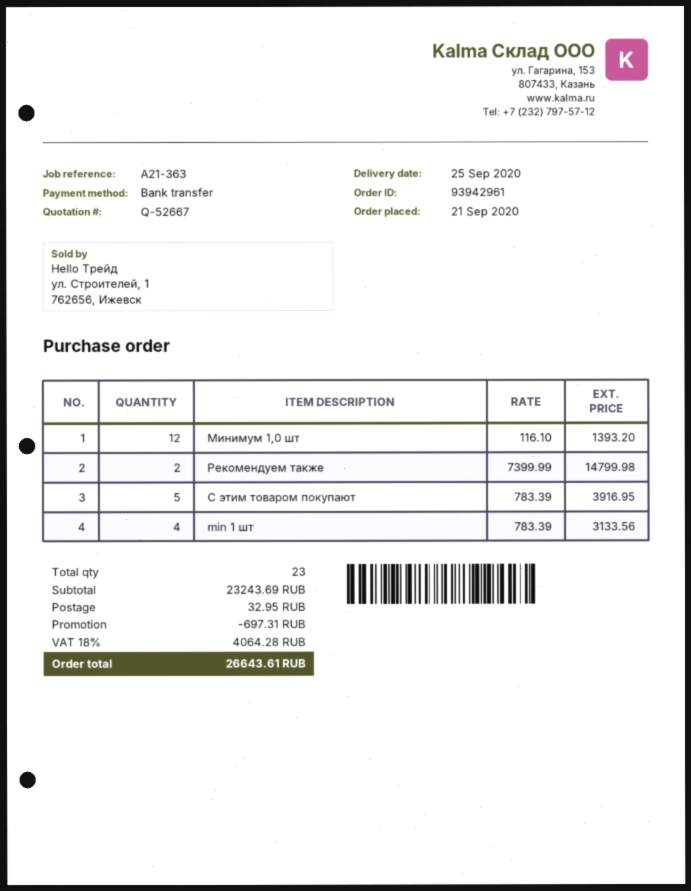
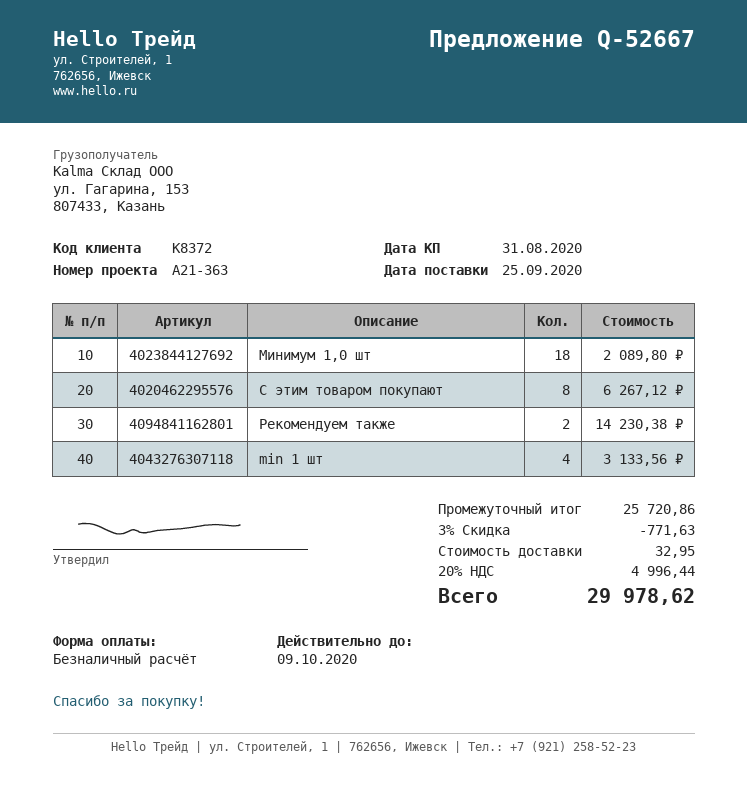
Минимум 1,0 шт: 12 for 1393.20 -> 18 for 2089.80
Рекомендуем также: 2 for 14799.98 -> 2 for 14230.38
С этим товаром покупают: 5 for 3916.95 -> 8 for 6267.12
subtotal: 23243.69 -> 25720.86
discount: 697.31 -> 771.63
tax: 18% = 4064.28 -> 20% = 4996.44
total: 26643.61 -> 29978.62

